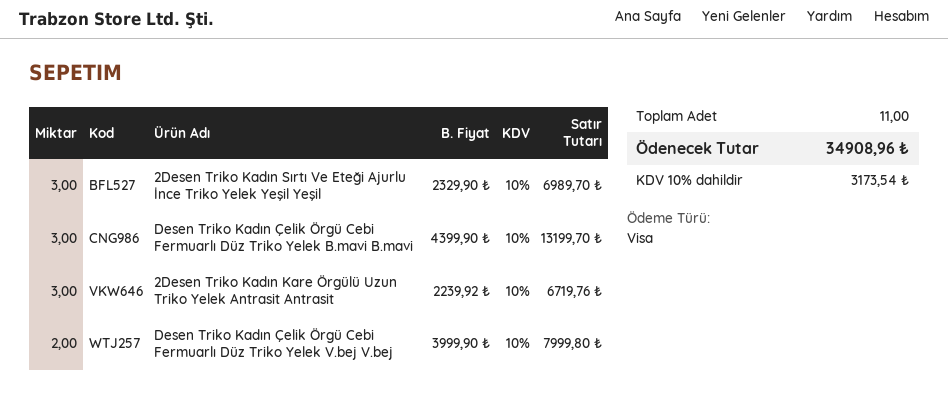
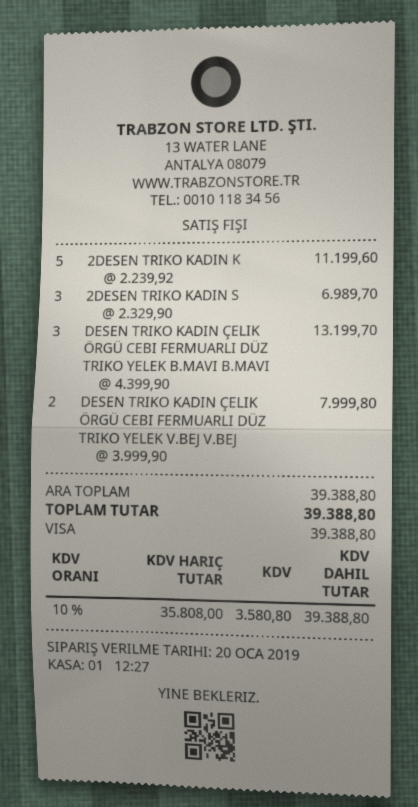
2Desen Triko Kadın Kare Örgülü Uzun Triko Yelek Antrasit Antrasit: 3 x 2239.92 = 6719.76 -> 5 x 2239.92 = 11199.60
tax: 10% = 3173.54 -> 10% = 3580.80
total: 34908.96 -> 39388.80

